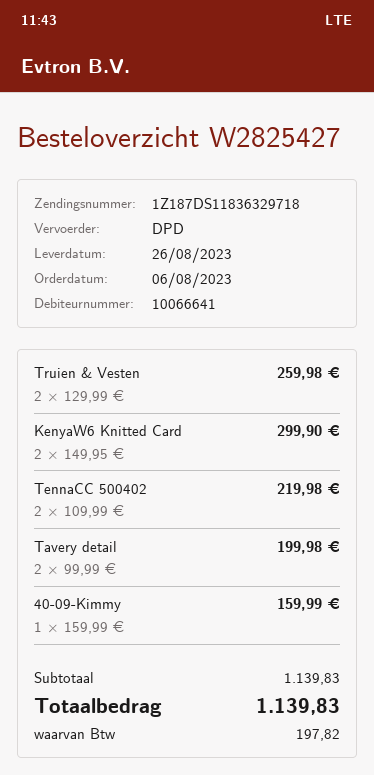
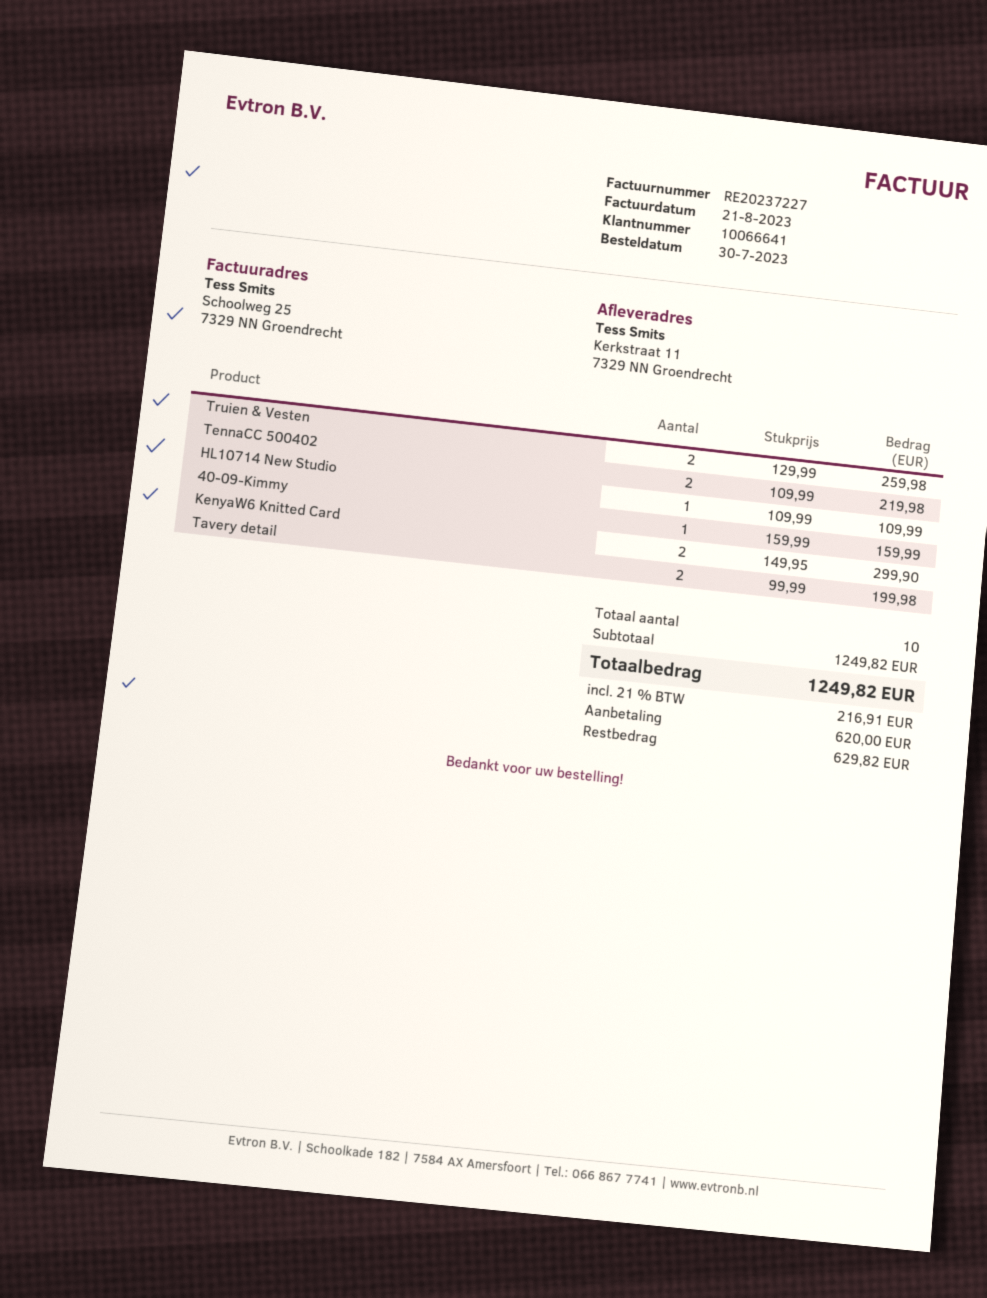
order date: 2023-08-06 -> 2023-07-30
HL10714 New Studio: none -> 1 x 109.99 = 109.99
subtotal: 1139.83 -> 1249.82
tax: 197.82 -> 216.91
total: 1139.83 -> 1249.82

